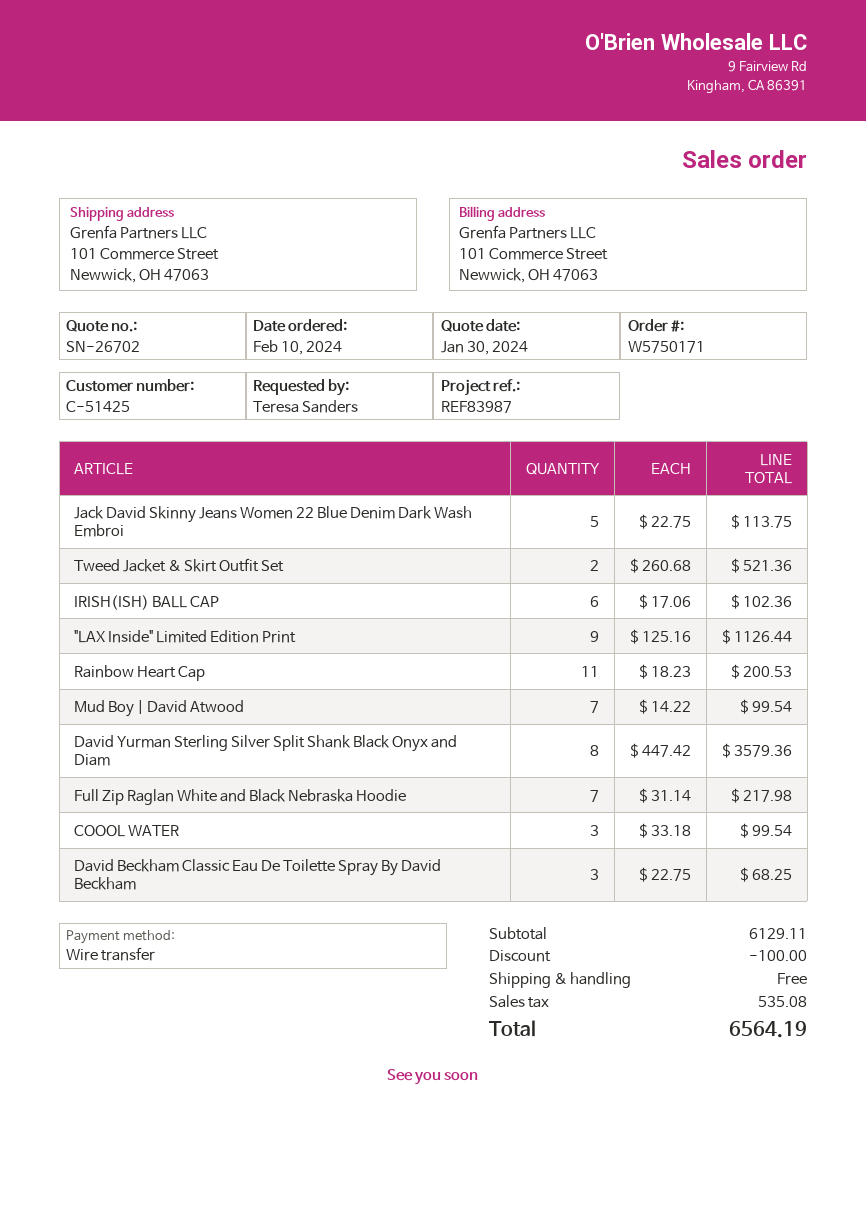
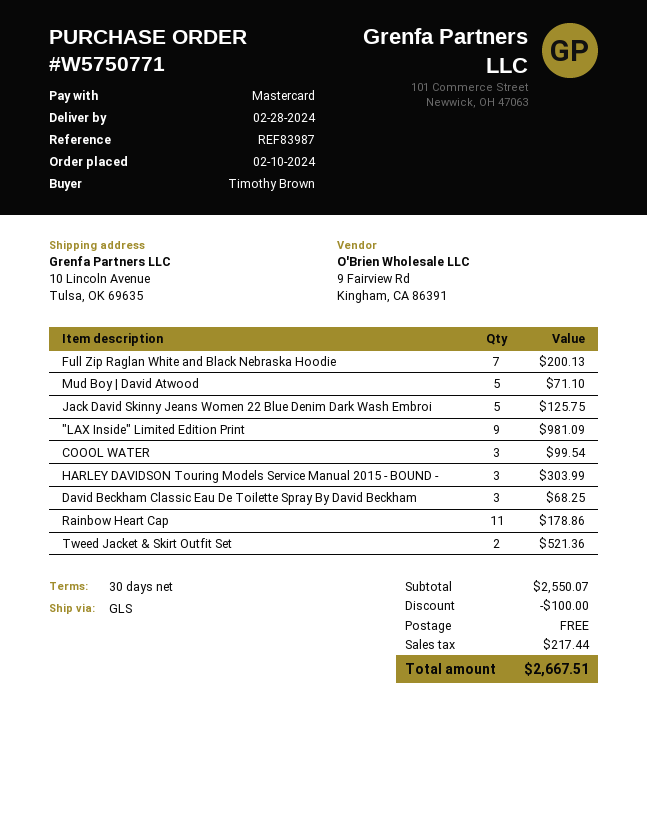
order number: W5750171 -> W5750771
ordered by: Teresa Sanders -> Timothy Brown
payment method: bank transfer -> Mastercard
ship to: 101 Commerce Street, Newwick, OH 47063 -> 10 Lincoln Avenue, Tulsa, OK 69635
Jack David Skinny Jeans Women 22 Blue Denim Dark Wash Embroi: 5 for 113.75 -> 5 for 125.75
IRISH(ISH) BALL CAP: 6 for 102.36 -> none
"LAX Inside" Limited Edition Print: 9 for 1126.44 -> 9 for 981.09
Rainbow Heart Cap: 11 for 200.53 -> 11 for 178.86
Mud Boy | David Atwood: 7 for 99.54 -> 5 for 71.10
David Yurman Sterling Silver Split Shank Black Onyx and Diam: 8 for 3579.36 -> none
Full Zip Raglan White and Black Nebraska Hoodie: 7 for 217.98 -> 7 for 200.13
HARLEY DAVIDSON Touring Models Service Manual 2015 - BOUND -: none -> 3 for 303.99
subtotal: 6129.11 -> 2550.07
tax: 535.08 -> 217.44
total: 6564.19 -> 2667.51

